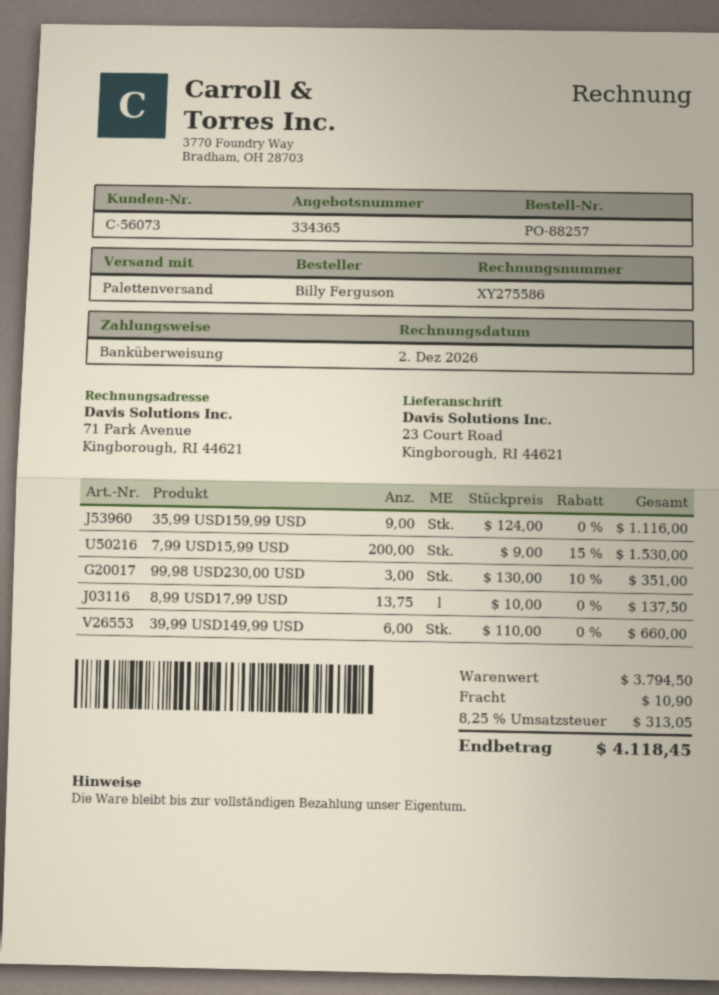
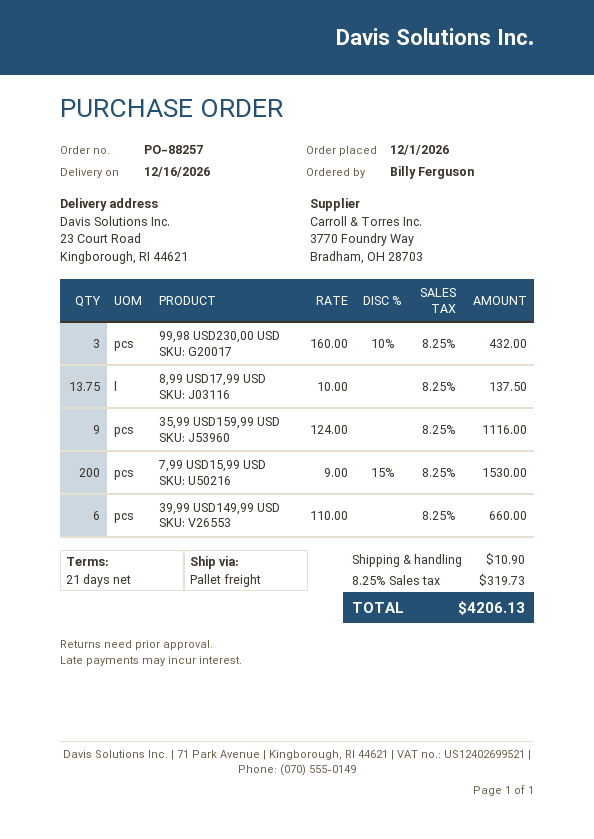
99,98 USD230,00 USD: 3 x 130.00 - 10% = 351.00 -> 3 x 160.00 - 10% = 432.00
tax: 8.25% = 313.05 -> 8.25% = 319.73
total: 4118.45 -> 4206.13

